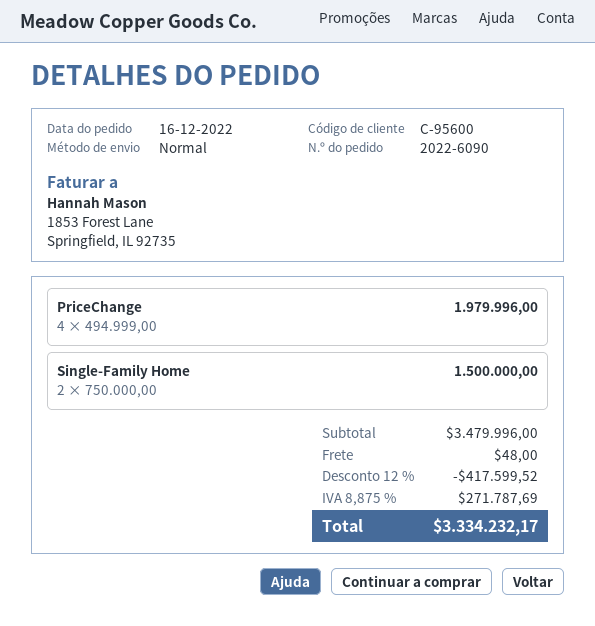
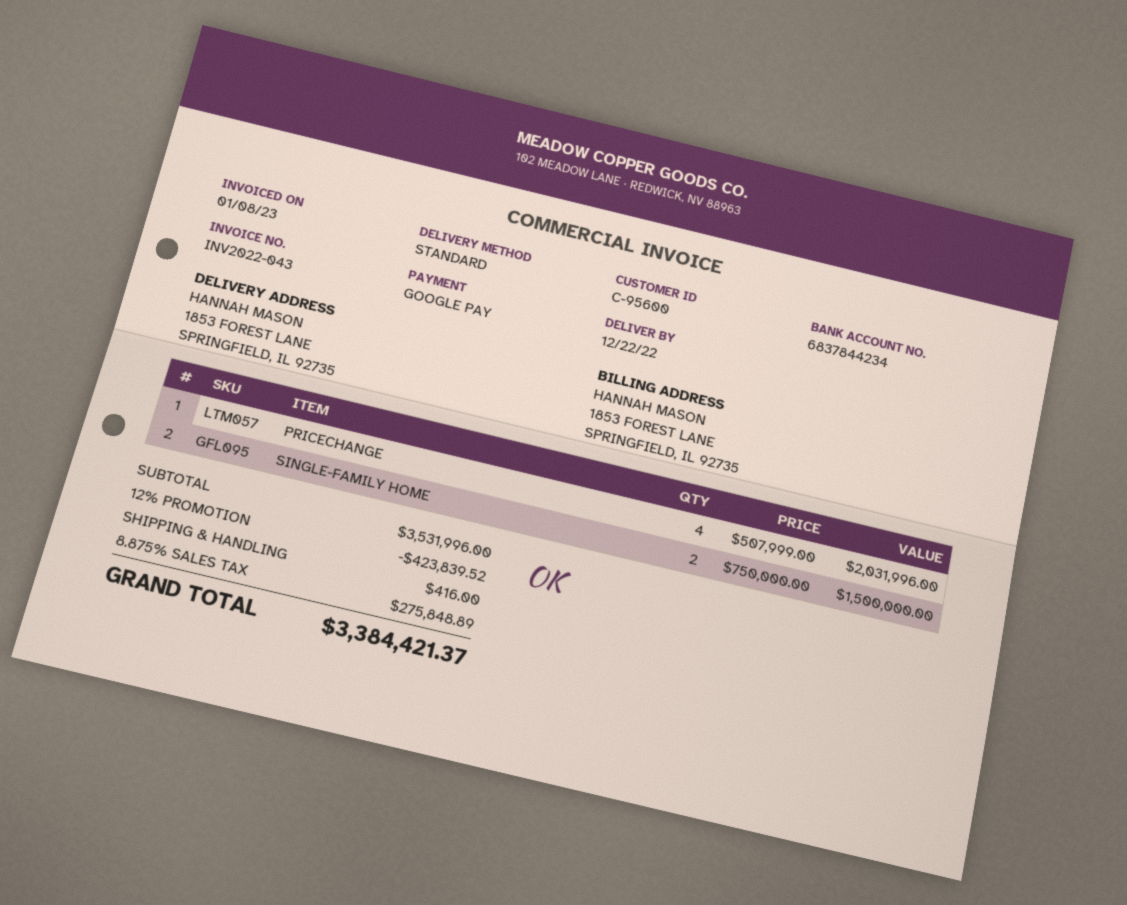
PriceChange: 4 x 494999.00 = 1979996.00 -> 4 x 507999.00 = 2031996.00
subtotal: 3479996.00 -> 3531996.00
discount: 12% = 417599.52 -> 12% = 423839.52
shipping: 48.00 -> 416.00
tax: 8.875% = 271787.69 -> 8.875% = 275848.89
total: 3334232.17 -> 3384421.37

